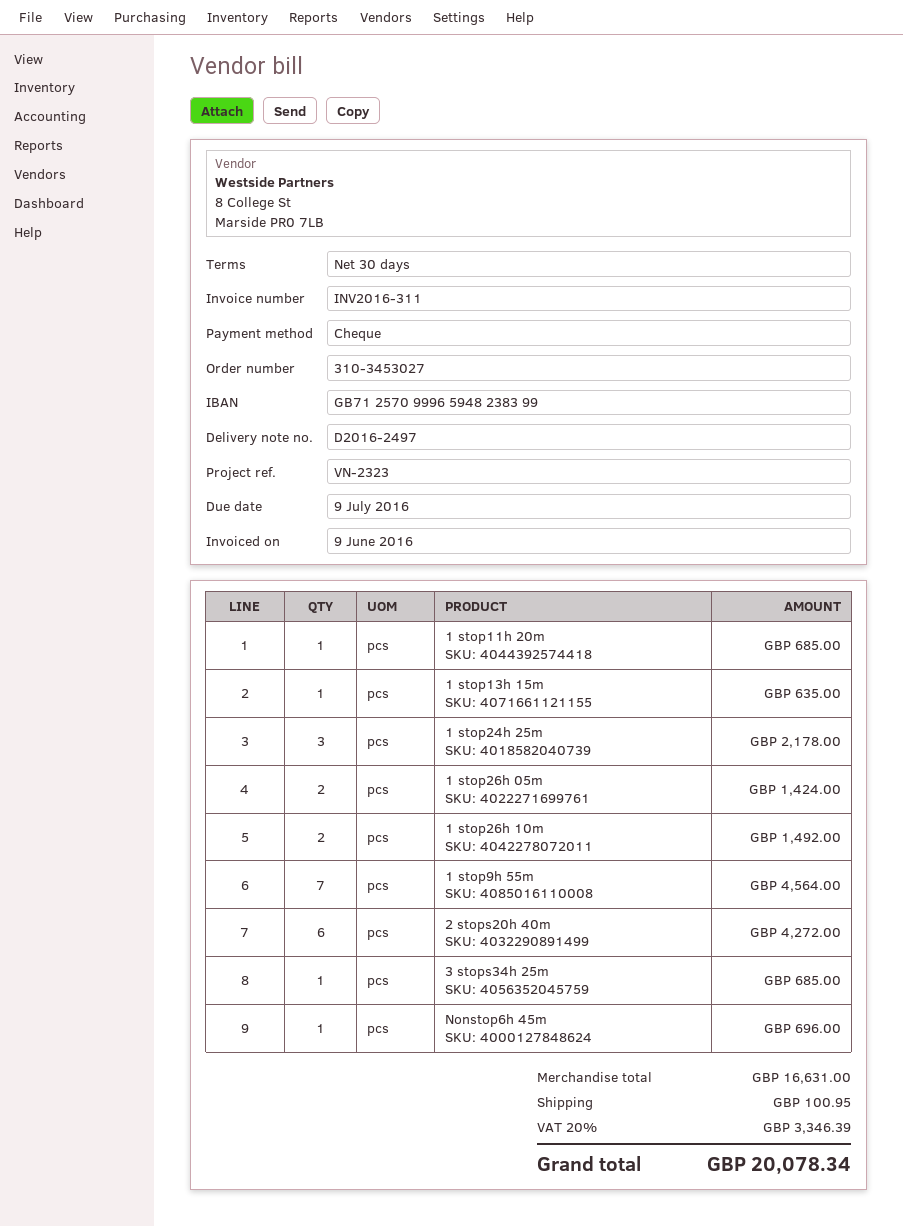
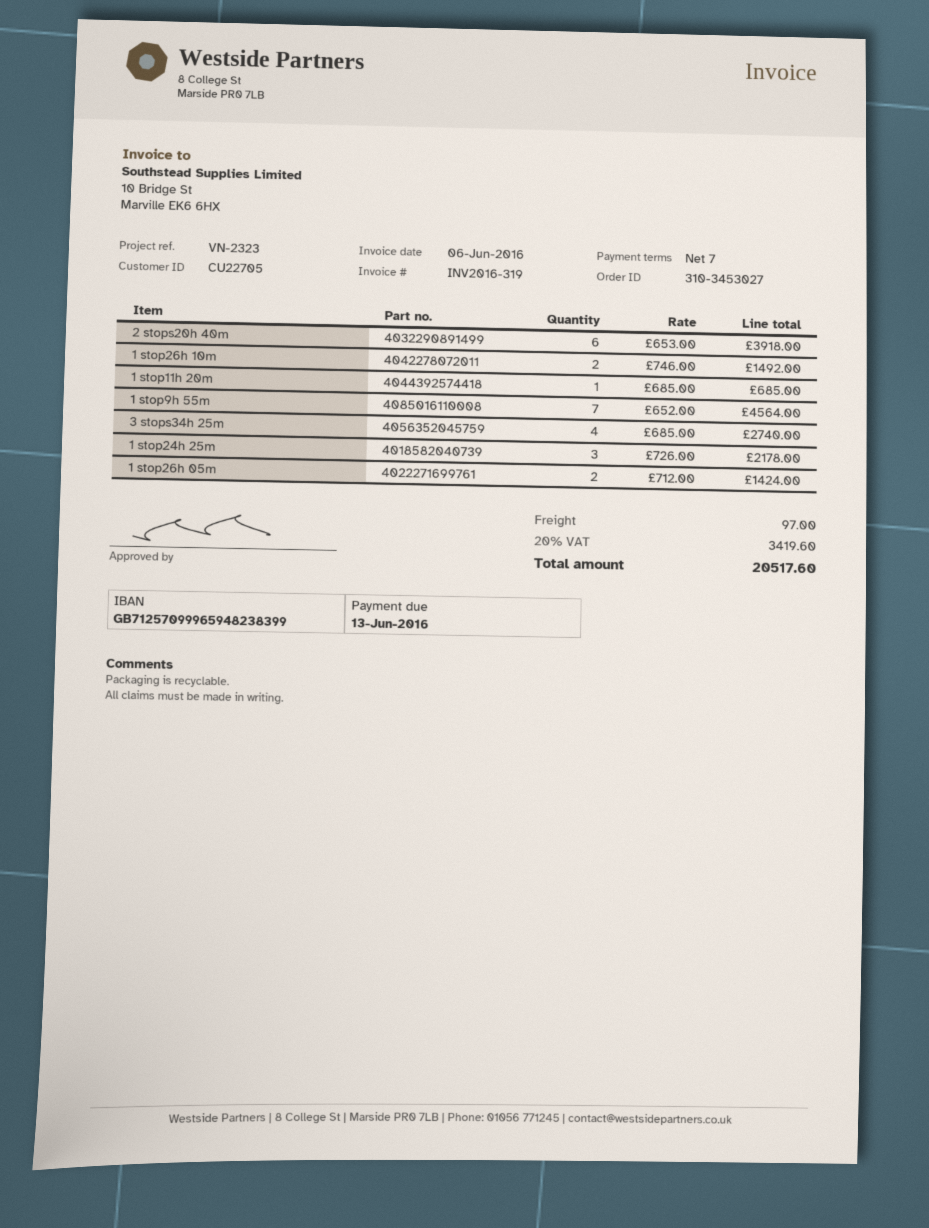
invoice number: INV2016-311 -> INV2016-319
invoice date: 2016-06-09 -> 2016-06-06
payment terms: 30 days -> 7 days
due date: 2016-07-09 -> 2016-06-13
1 stop13h 15m: 1 for 635.00 -> none
2 stops20h 40m: 6 for 4272.00 -> 6 for 3918.00
3 stops34h 25m: 1 for 685.00 -> 4 for 2740.00
Nonstop6h 45m: 1 for 696.00 -> none
shipping: 100.95 -> 97.00
tax: 20% = 3346.39 -> 20% = 3419.60
total: 20078.34 -> 20517.60

